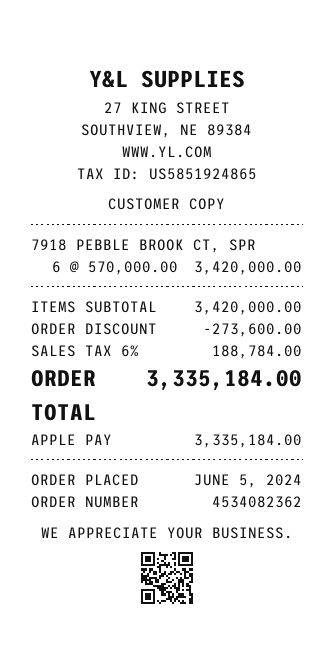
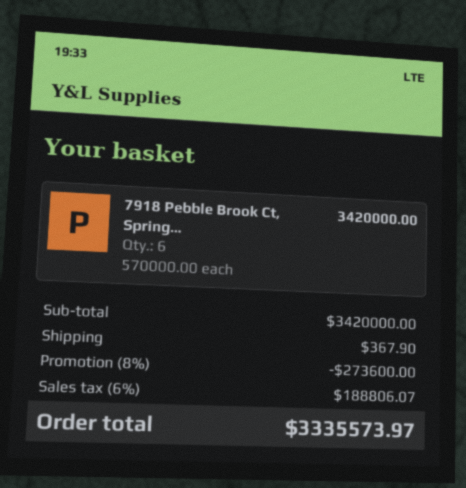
shipping: none -> 367.90
tax: 6% = 188784.00 -> 6% = 188806.07
total: 3335184.00 -> 3335573.97

